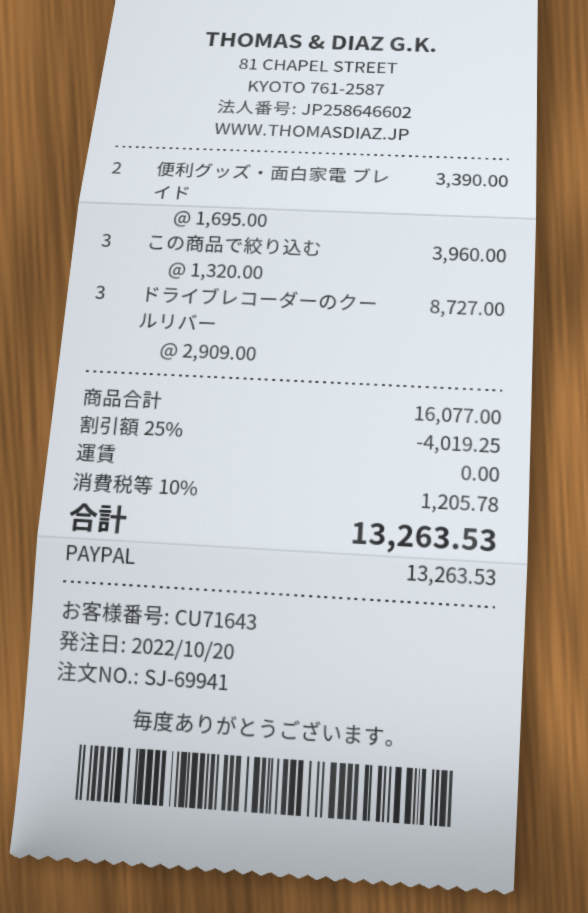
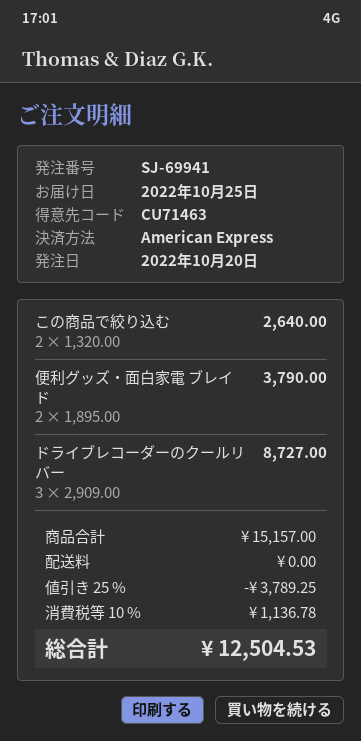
customer number: CU71643 -> CU71463
payment method: PayPal -> American Express
便利グッズ・面白家電 ブレイド: 2 x 1695.00 = 3390.00 -> 2 x 1895.00 = 3790.00
この商品で絞り込む: 3 x 1320.00 = 3960.00 -> 2 x 1320.00 = 2640.00
subtotal: 16077.00 -> 15157.00
discount: 25% = 4019.25 -> 25% = 3789.25
tax: 10% = 1205.78 -> 10% = 1136.78
total: 13263.53 -> 12504.53

